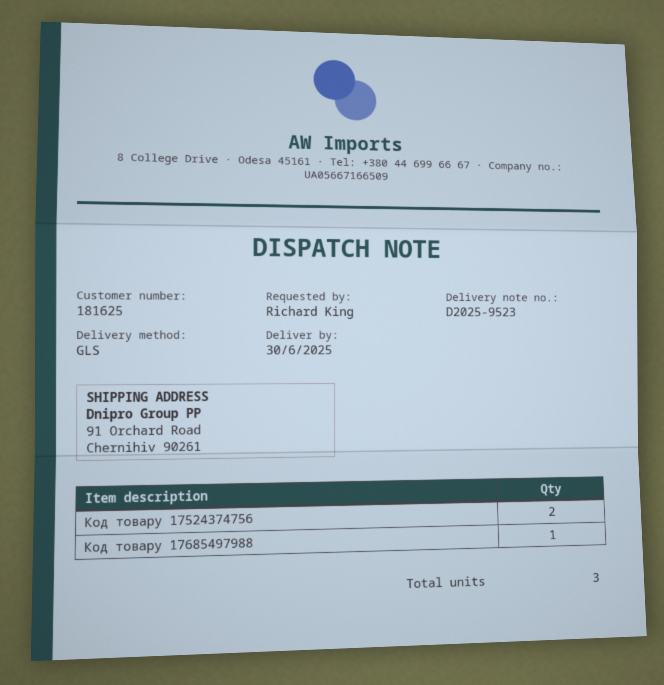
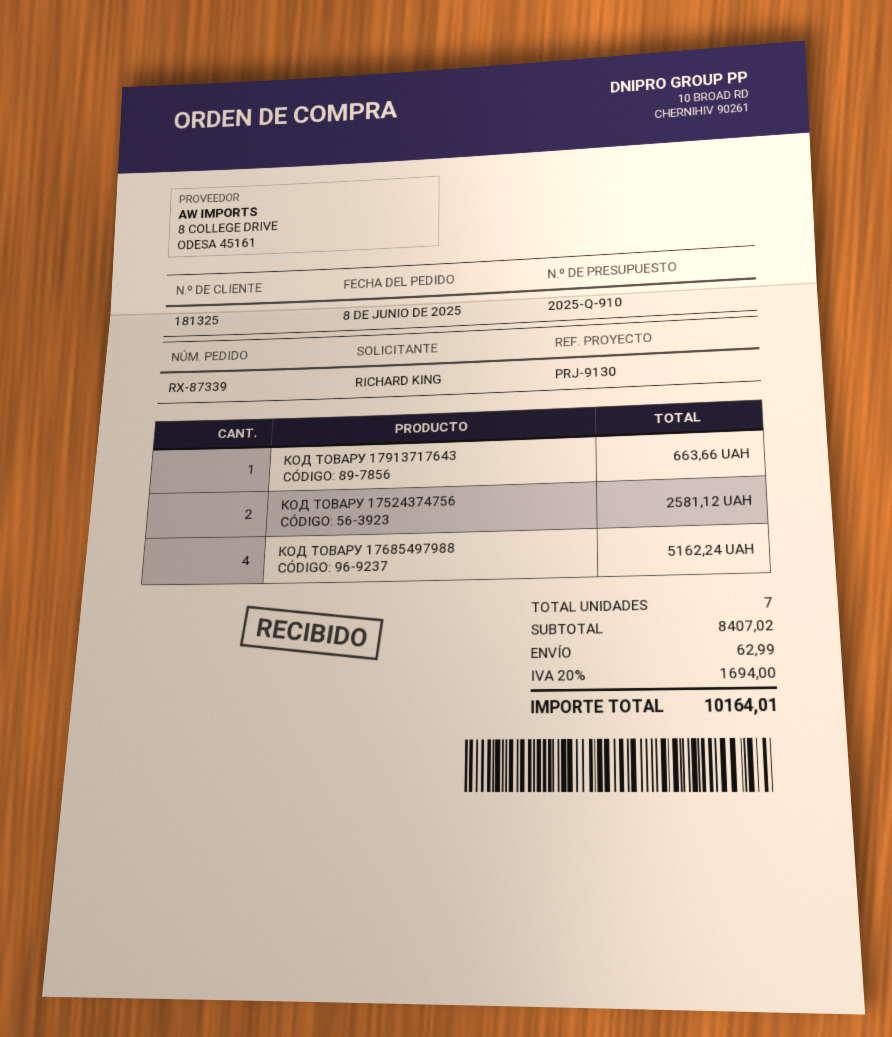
customer number: 181625 -> 181325
Код товару 17685497988: 1 -> 4
КОД ТОВАРУ 17913717643: none -> 1
total quantity: 3 -> 7

